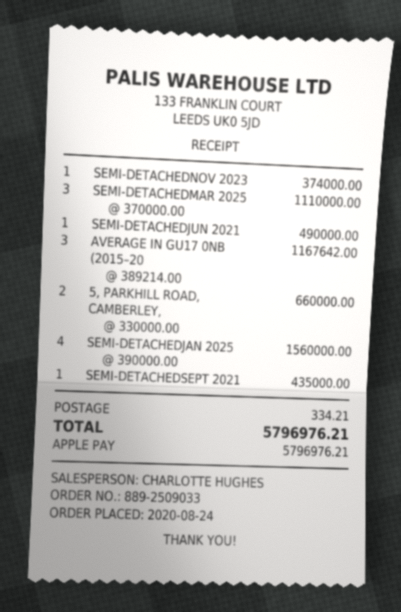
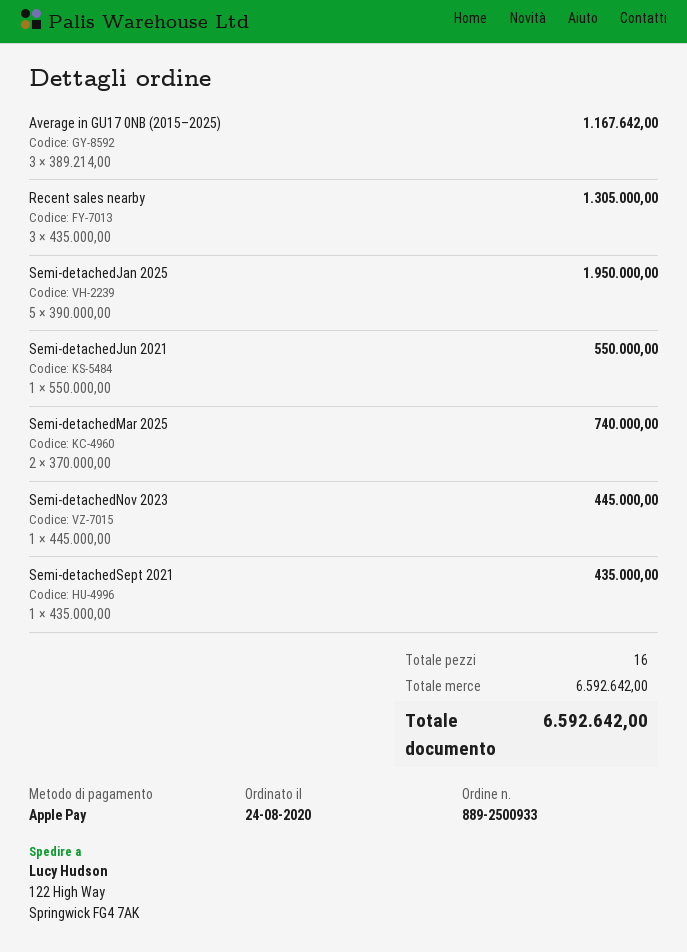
order number: 889-2509033 -> 889-2500933
SEMI-DETACHEDNOV 2023: 1 x 374000.00 = 374000.00 -> 1 x 445000.00 = 445000.00
SEMI-DETACHEDMAR 2025: 3 x 370000.00 = 1110000.00 -> 2 x 370000.00 = 740000.00
SEMI-DETACHEDJUN 2021: 1 x 490000.00 = 490000.00 -> 1 x 550000.00 = 550000.00
5, PARKHILL ROAD, CAMBERLEY,: 2 x 330000.00 = 660000.00 -> none
SEMI-DETACHEDJAN 2025: 4 x 390000.00 = 1560000.00 -> 5 x 390000.00 = 1950000.00
Recent sales nearby: none -> 3 x 435000.00 = 1305000.00
shipping: 334.21 -> none
total: 5796976.21 -> 6592642.00

